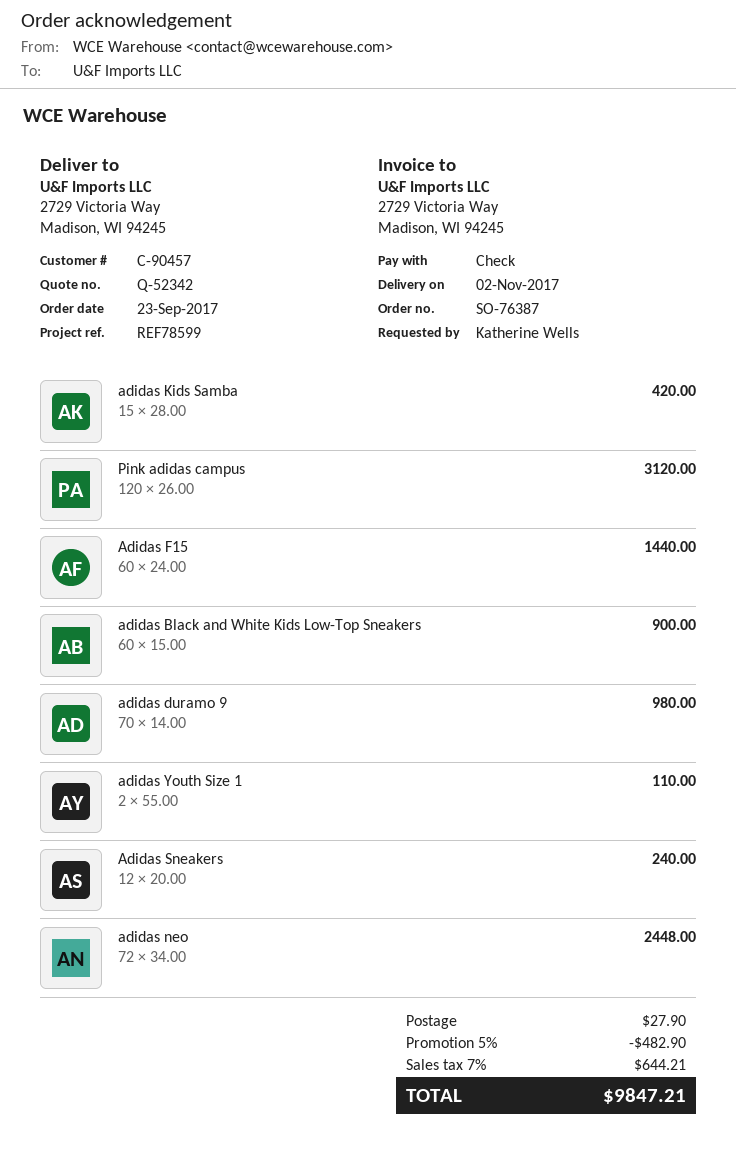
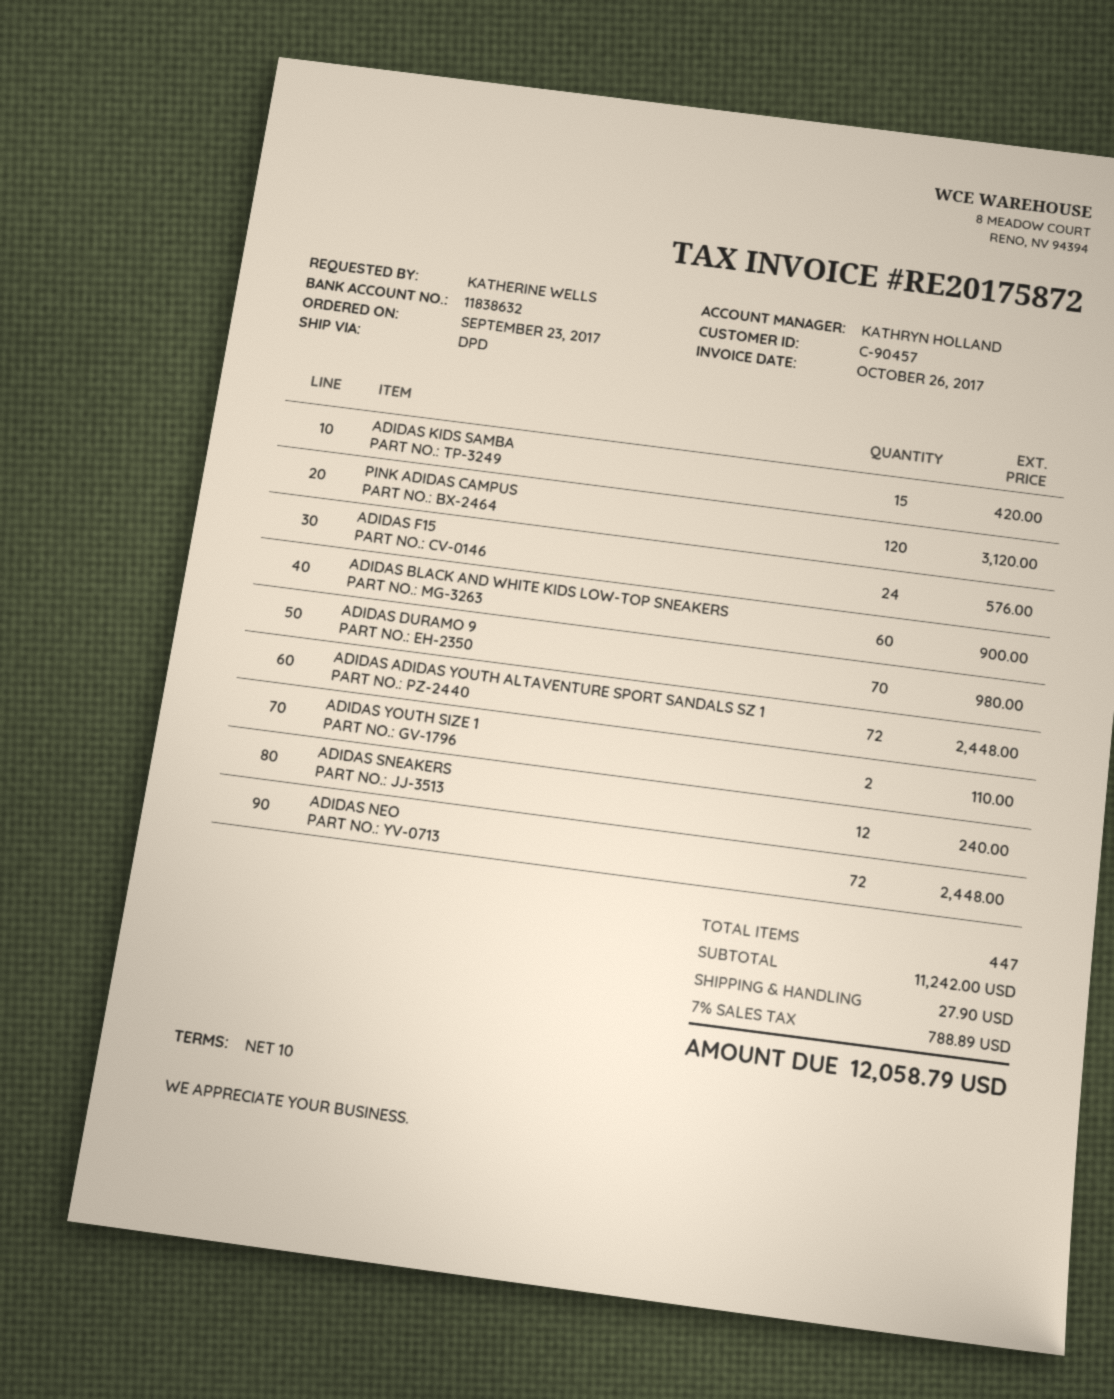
Adidas F15: 60 for 1440.00 -> 24 for 576.00
ADIDAS ADIDAS YOUTH ALTAVENTURE SPORT SANDALS SZ 1: none -> 72 for 2448.00
discount: 5% = 482.90 -> none
tax: 7% = 644.21 -> 7% = 788.89
total: 9847.21 -> 12058.79

